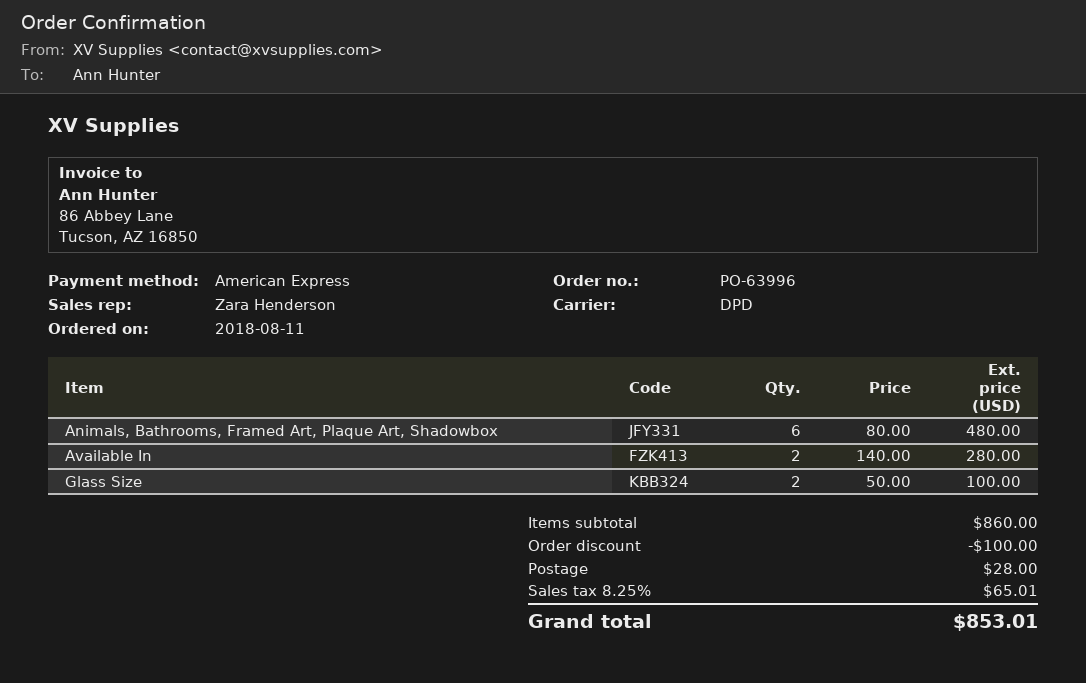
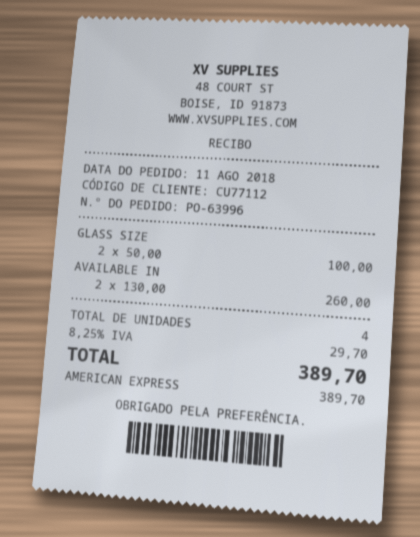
Animals, Bathrooms, Framed Art, Plaque Art, Shadowbox: 6 x 80.00 = 480.00 -> none
Available In: 2 x 140.00 = 280.00 -> 2 x 130.00 = 260.00
discount: 100.00 -> none
shipping: 28.00 -> none
tax: 8.25% = 65.01 -> 8.25% = 29.70
total: 853.01 -> 389.70

